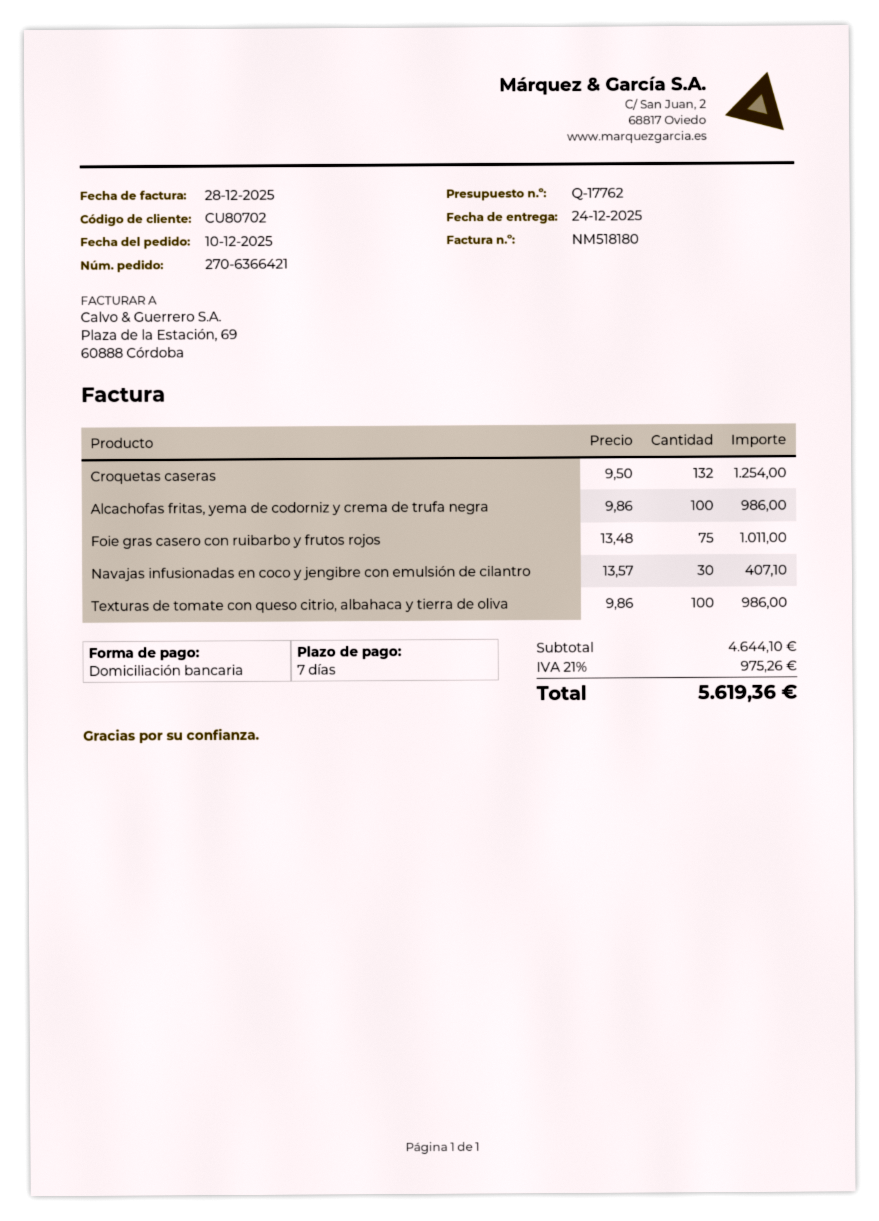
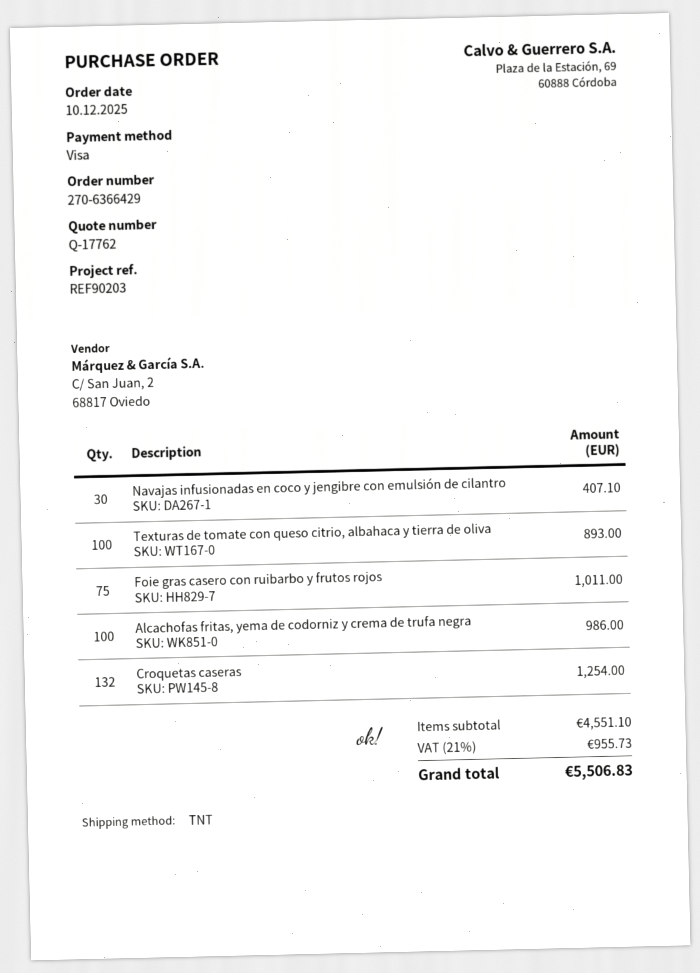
order number: 270-6366421 -> 270-6366429
payment method: direct debit -> Visa
Texturas de tomate con queso citrio, albahaca y tierra de oliva: 100 for 986.00 -> 100 for 893.00
subtotal: 4644.10 -> 4551.10
tax: 21% = 975.26 -> 21% = 955.73
total: 5619.36 -> 5506.83

